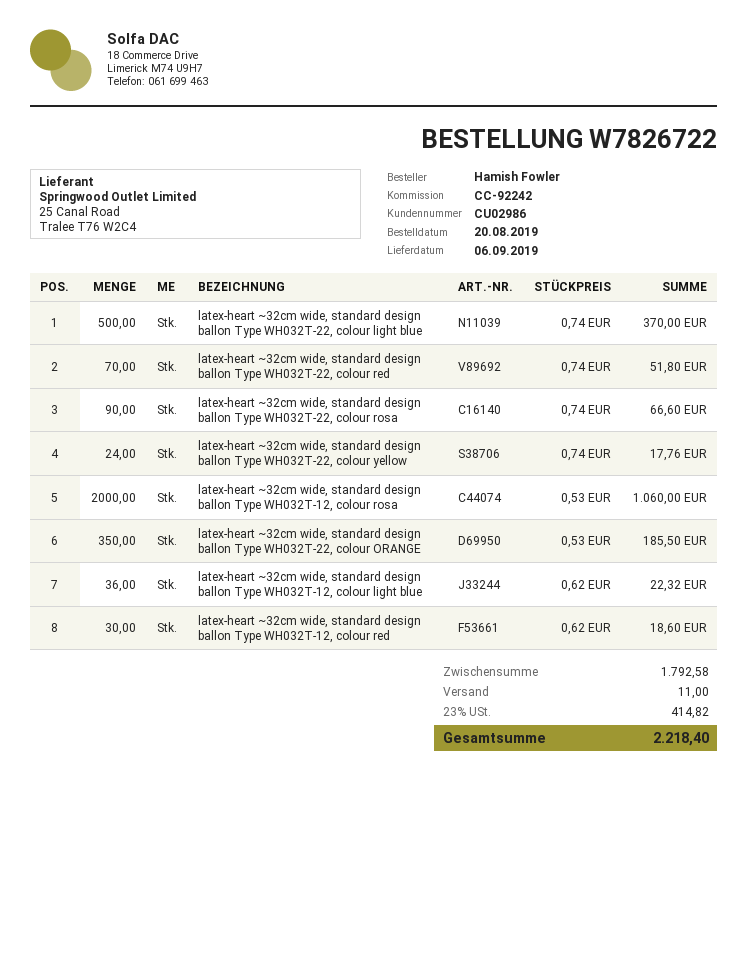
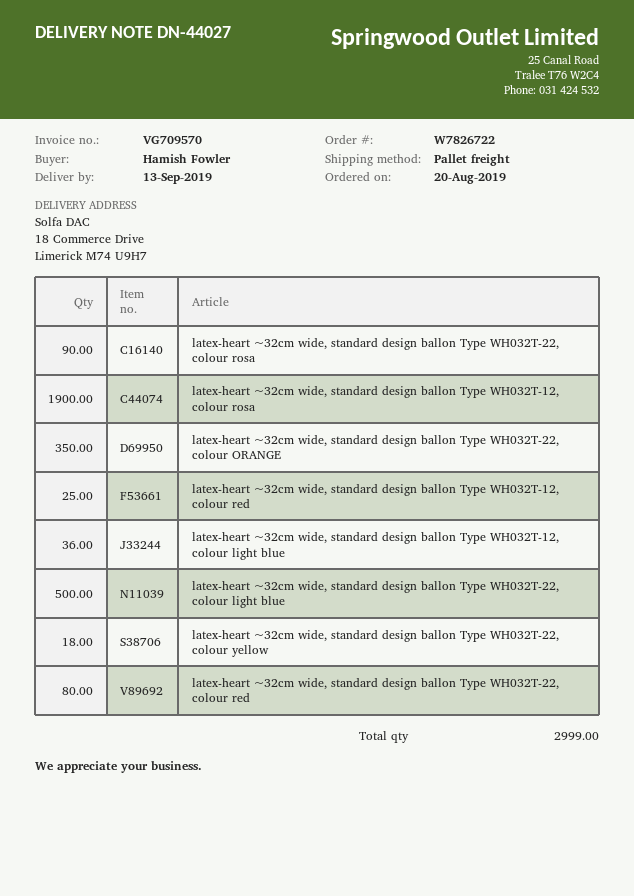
delivery date: 2019-09-06 -> 2019-09-13
latex-heart ~32cm wide, standard design ballon Type WH032T-22, colour red: 70 -> 80
latex-heart ~32cm wide, standard design ballon Type WH032T-22, colour yellow: 24 -> 18
latex-heart ~32cm wide, standard design ballon Type WH032T-12, colour rosa: 2000 -> 1900
latex-heart ~32cm wide, standard design ballon Type WH032T-12, colour red: 30 -> 25

